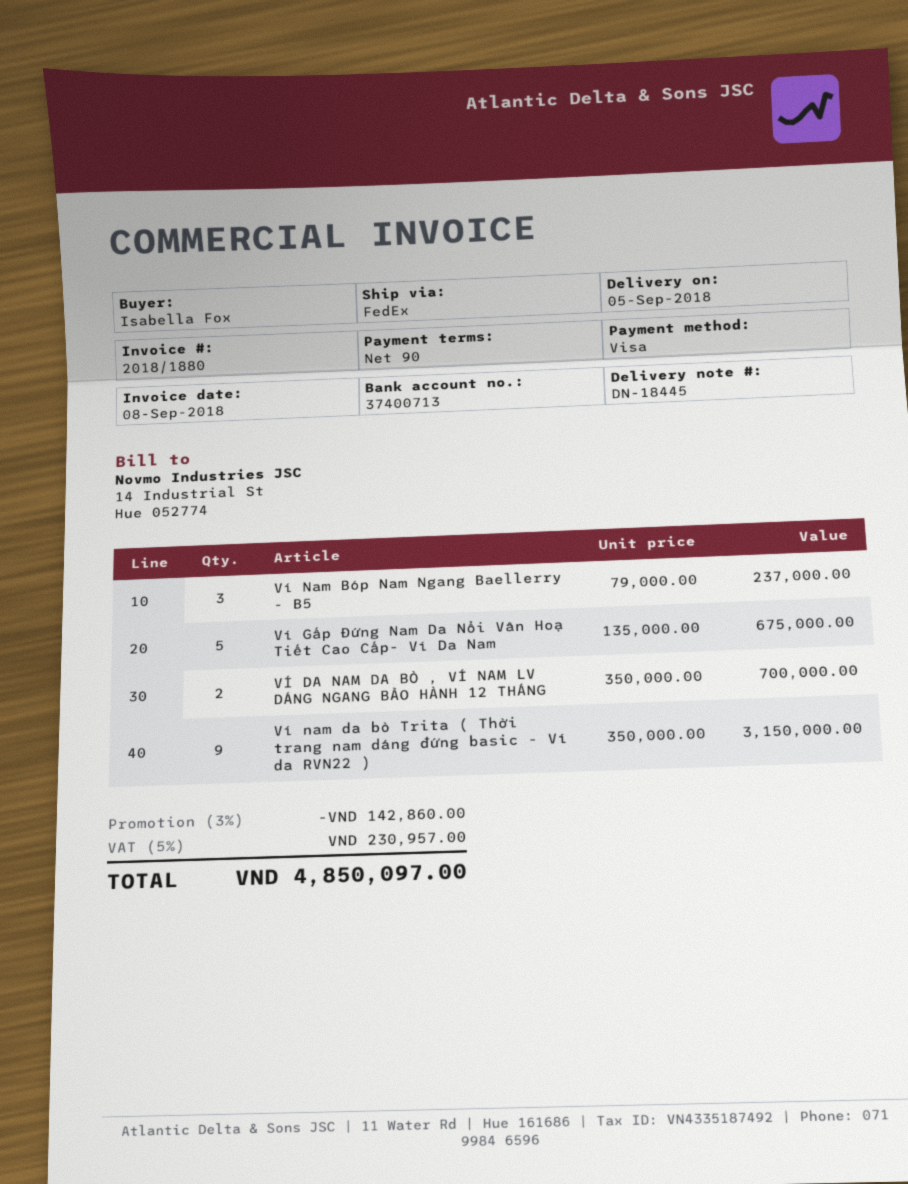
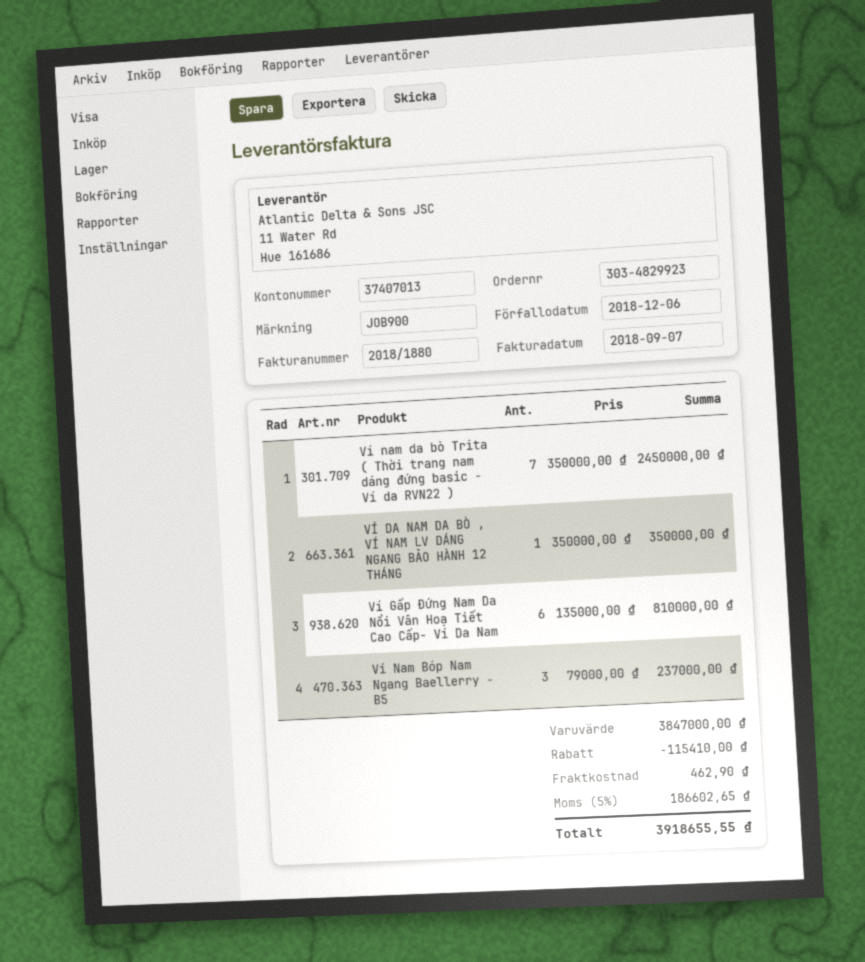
invoice date: 2018-09-08 -> 2018-09-07
bank account: 37400713 -> 37407013
Ví Gấp Đứng Nam Da Nổi Vân Hoạ Tiết Cao Cấp- Ví Da Nam: 5 x 135000.00 = 675000.00 -> 6 x 135000.00 = 810000.00
VÍ DA NAM DA BÒ , VÍ NAM LV DÁNG NGANG BẢO HÀNH 12 THÁNG: 2 x 350000.00 = 700000.00 -> 1 x 350000.00 = 350000.00
Ví nam da bò Trita ( Thời trang nam dáng đứng basic - Ví da RVN22 ): 9 x 350000.00 = 3150000.00 -> 7 x 350000.00 = 2450000.00
discount: 142860.00 -> 115410.00
shipping: none -> 462.90
tax: 5% = 230957.00 -> 5% = 186602.65
total: 4850097.00 -> 3918655.55

